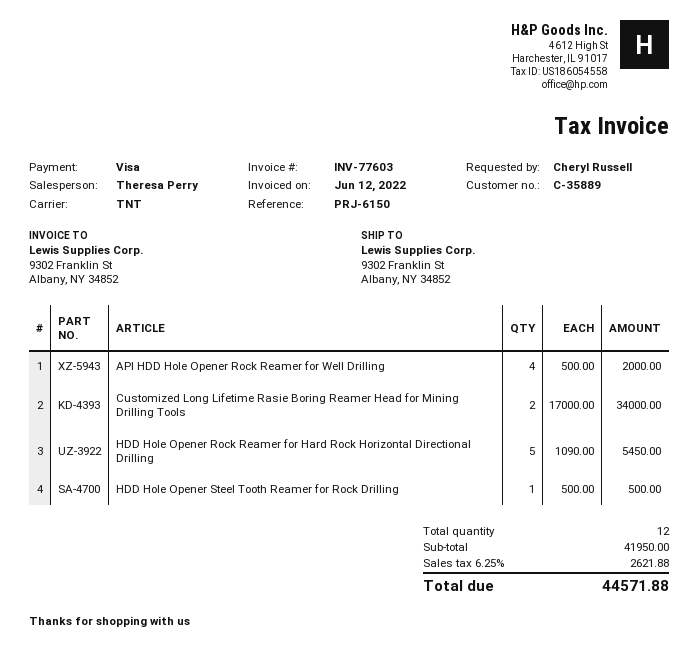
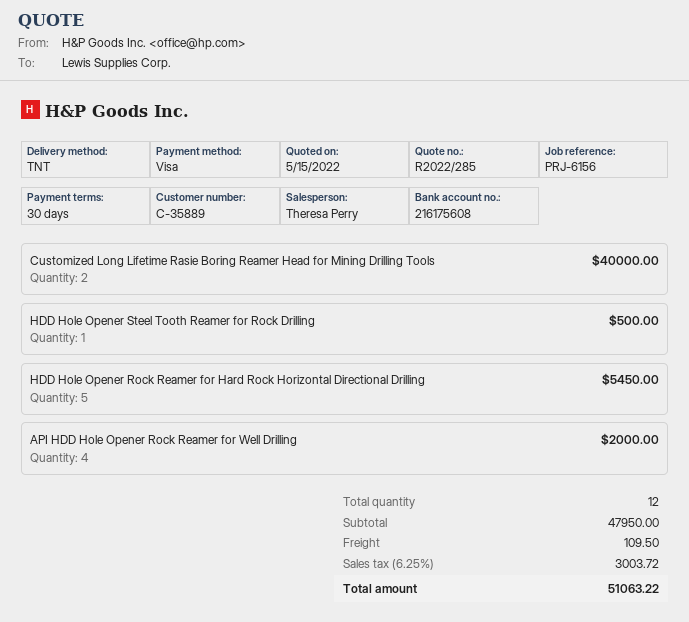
reference: PRJ-6150 -> PRJ-6156
Customized Long Lifetime Rasie Boring Reamer Head for Mining Drilling Tools: 2 for 34000.00 -> 2 for 40000.00
subtotal: 41950.00 -> 47950.00
shipping: none -> 109.50
tax: 6.25% = 2621.88 -> 6.25% = 3003.72
total: 44571.88 -> 51063.22

